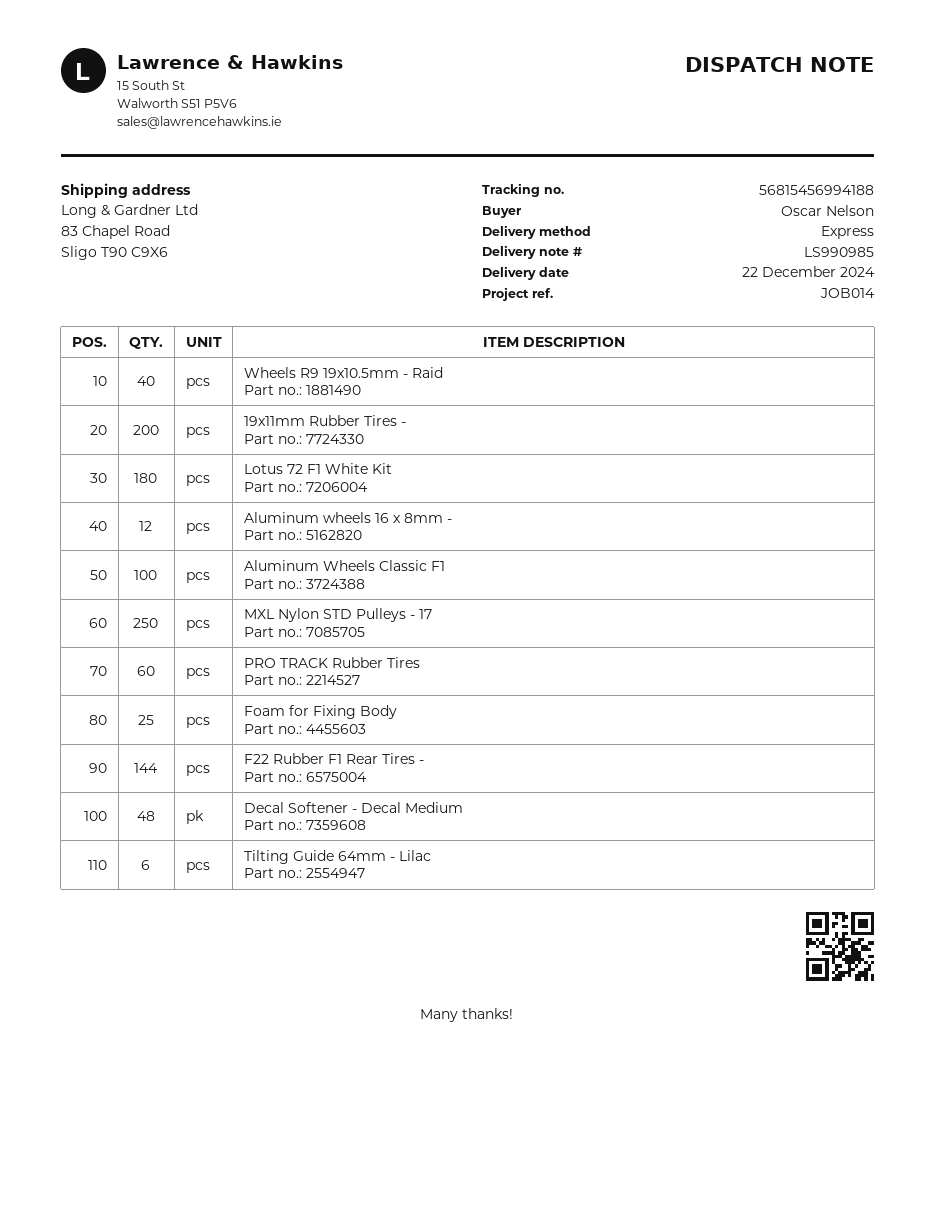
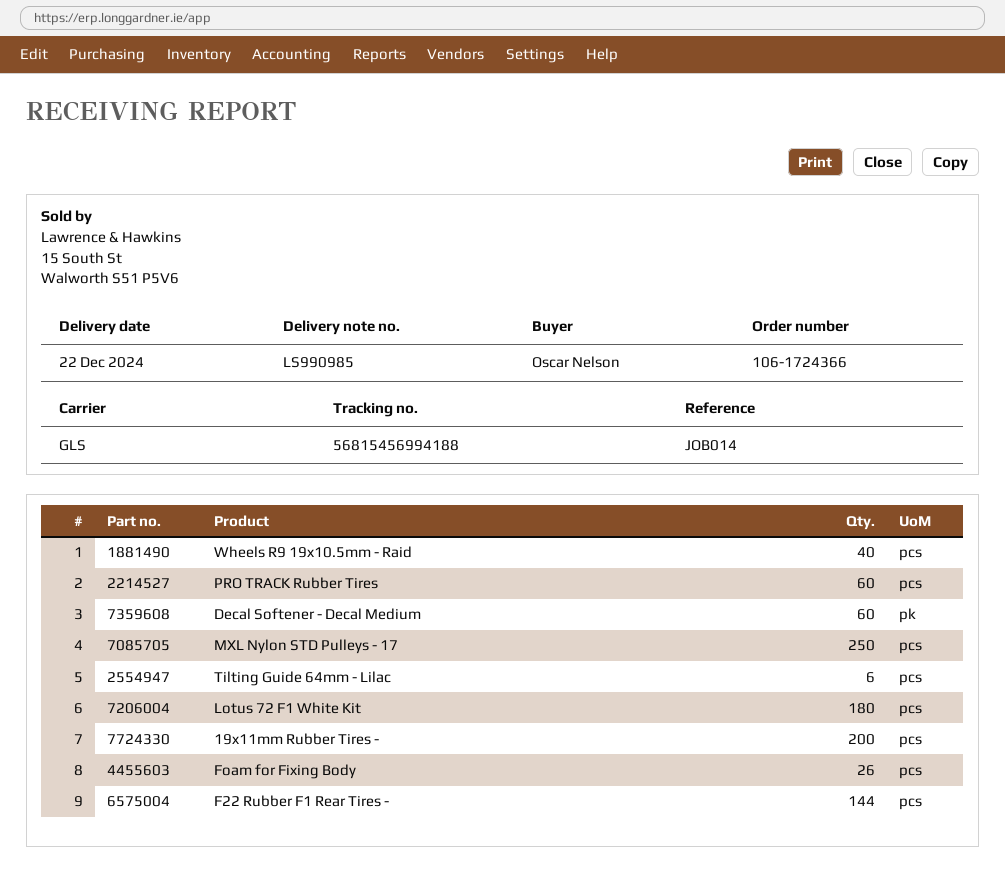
shipping method: express -> GLS
Aluminum wheels 16 x 8mm -: 12 -> none
Aluminum Wheels Classic F1: 100 -> none
Foam for Fixing Body: 25 -> 26
Decal Softener - Decal Medium: 48 -> 60

